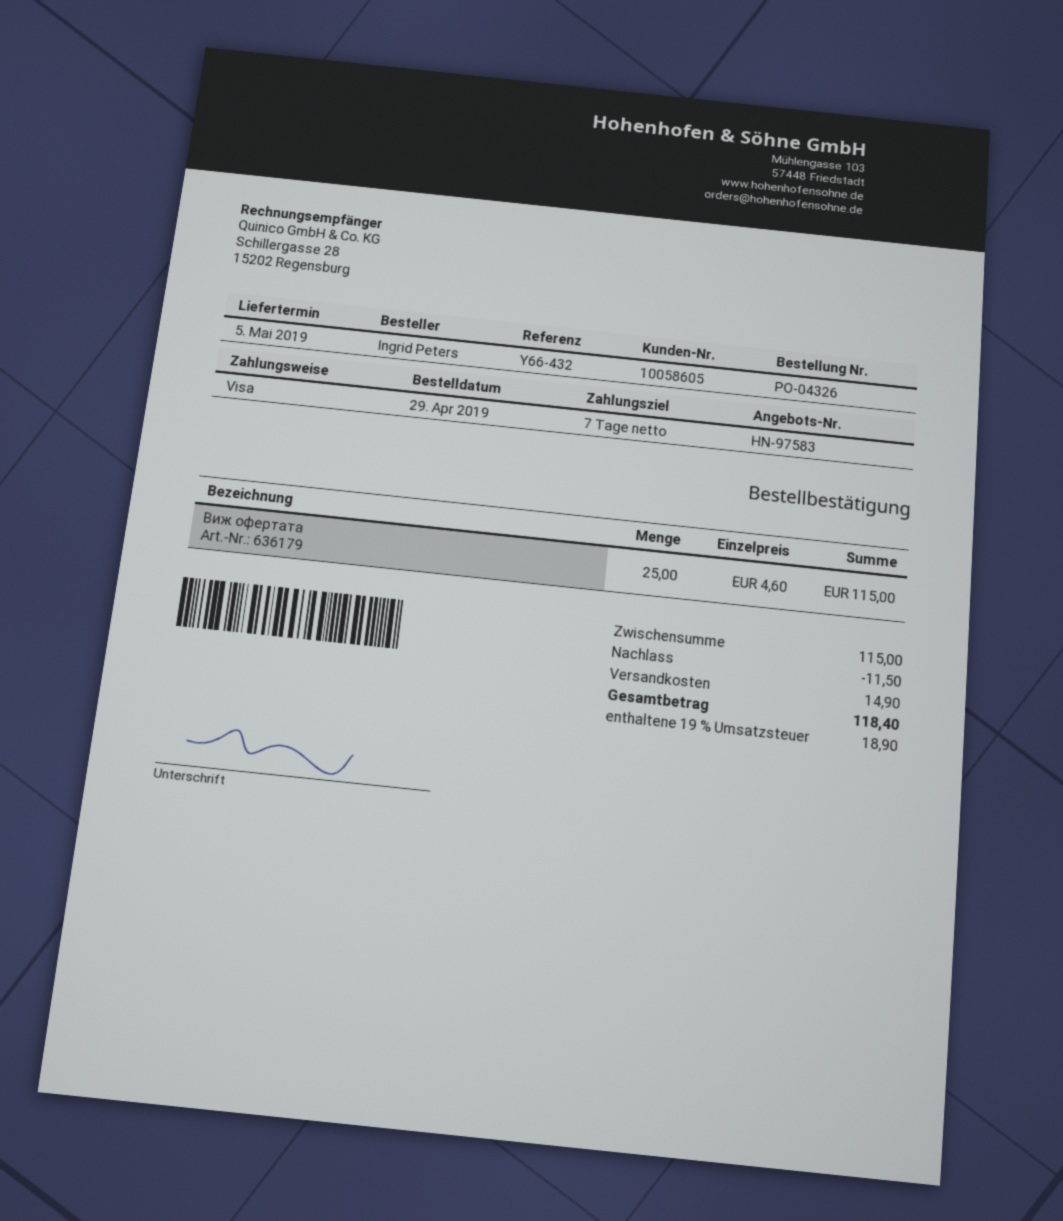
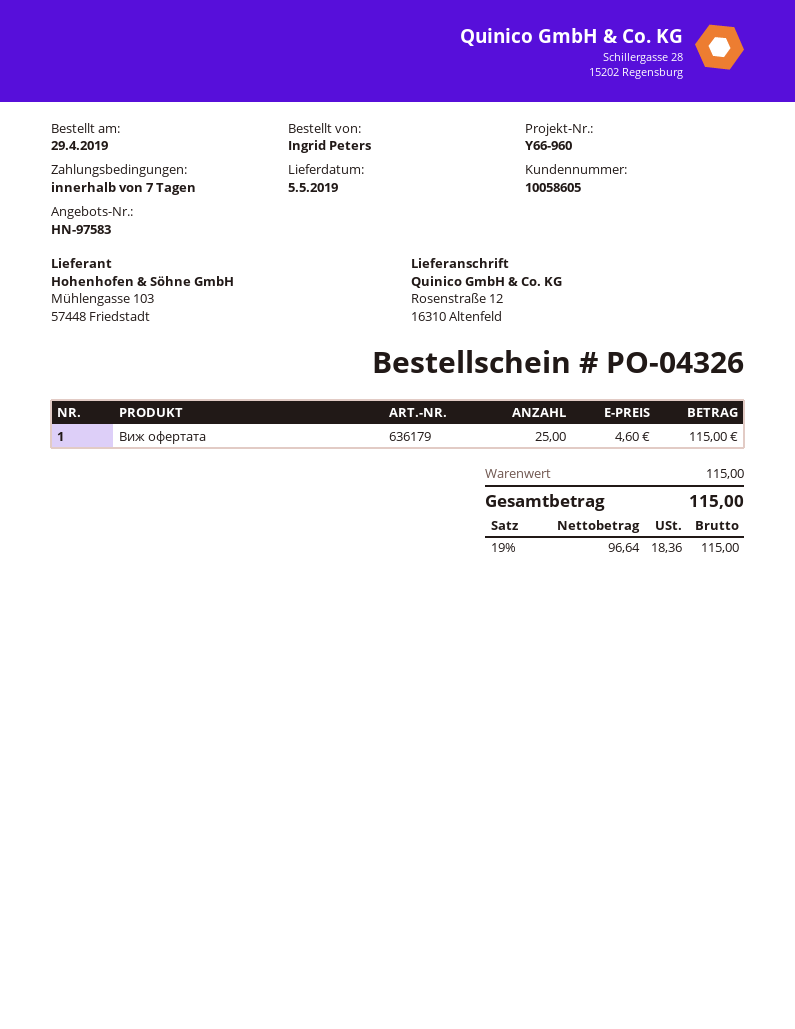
reference: Y66-432 -> Y66-960
discount: 11.50 -> none
shipping: 14.90 -> none
tax: 19% = 18.90 -> 19% = 18.36
total: 118.40 -> 115.00

